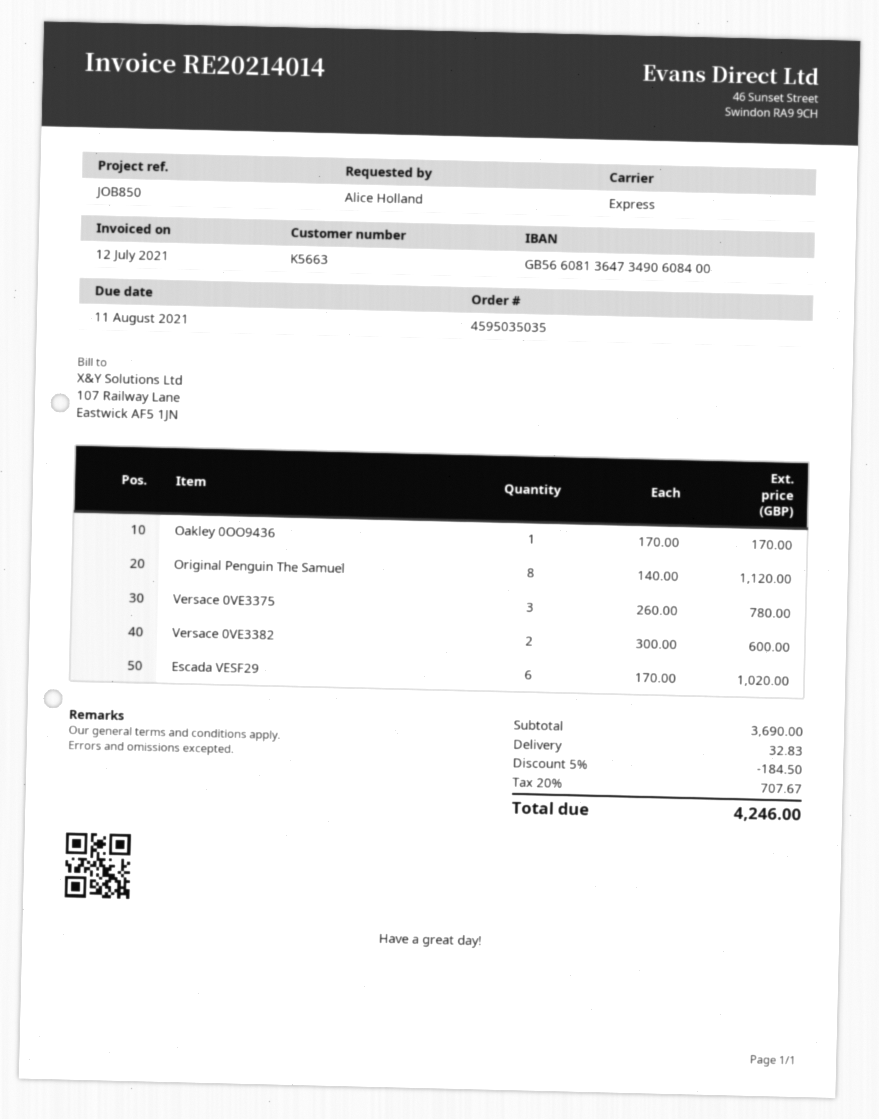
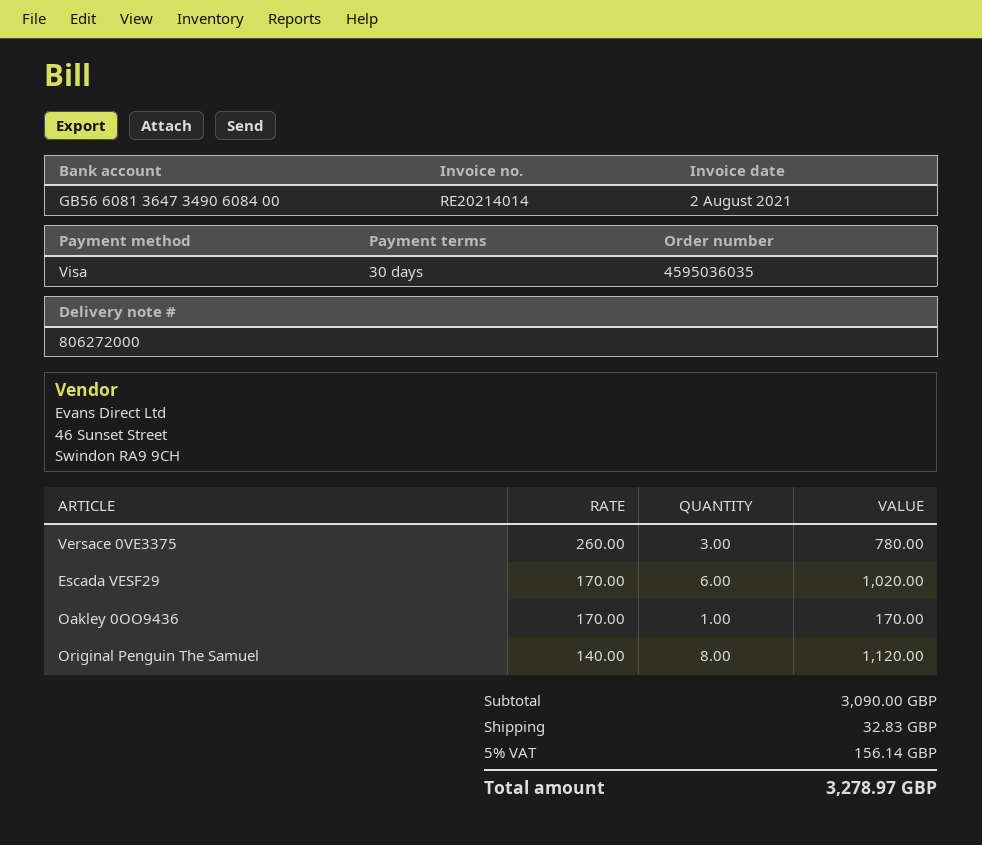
order number: 4595035035 -> 4595036035
invoice date: 2021-07-12 -> 2021-08-02
Versace 0VE3382: 2 x 300.00 = 600.00 -> none
subtotal: 3690.00 -> 3090.00
discount: 5% = 184.50 -> none
tax: 20% = 707.67 -> 5% = 156.14
total: 4246.00 -> 3278.97

